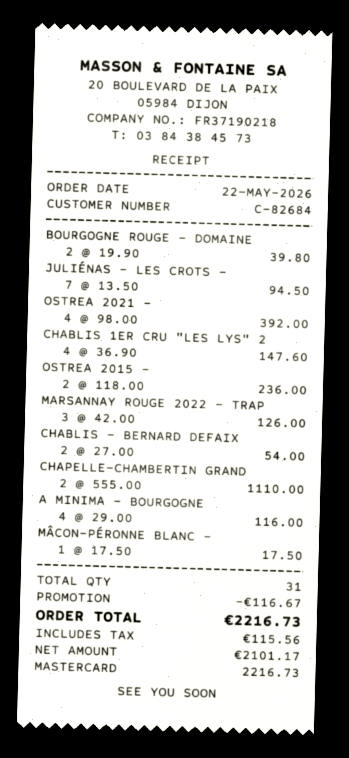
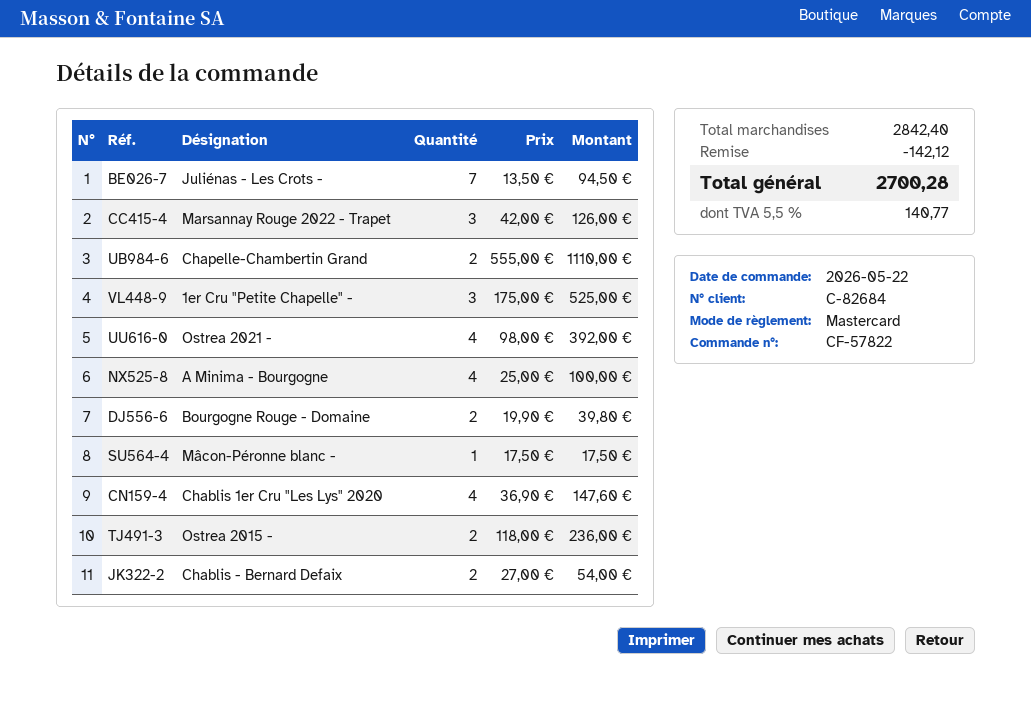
A MINIMA - BOURGOGNE: 4 x 29.00 = 116.00 -> 4 x 25.00 = 100.00
1er Cru "Petite Chapelle" -: none -> 3 x 175.00 = 525.00
discount: 116.67 -> 142.12
tax: 115.56 -> 140.77
total: 2216.73 -> 2700.28

